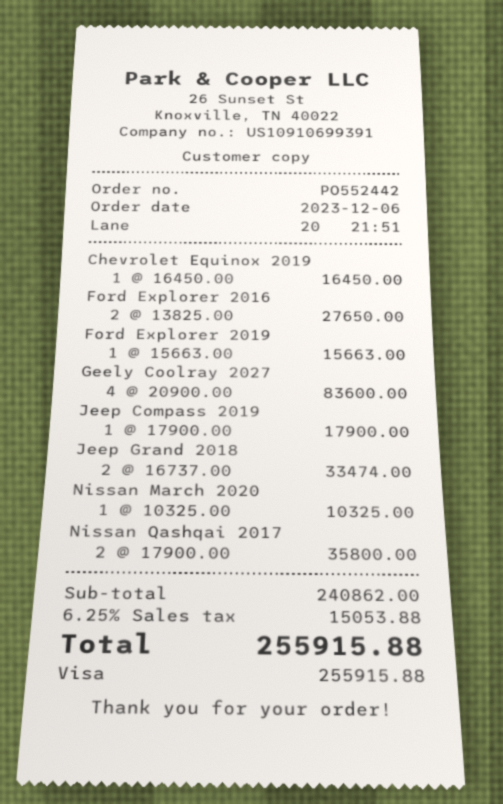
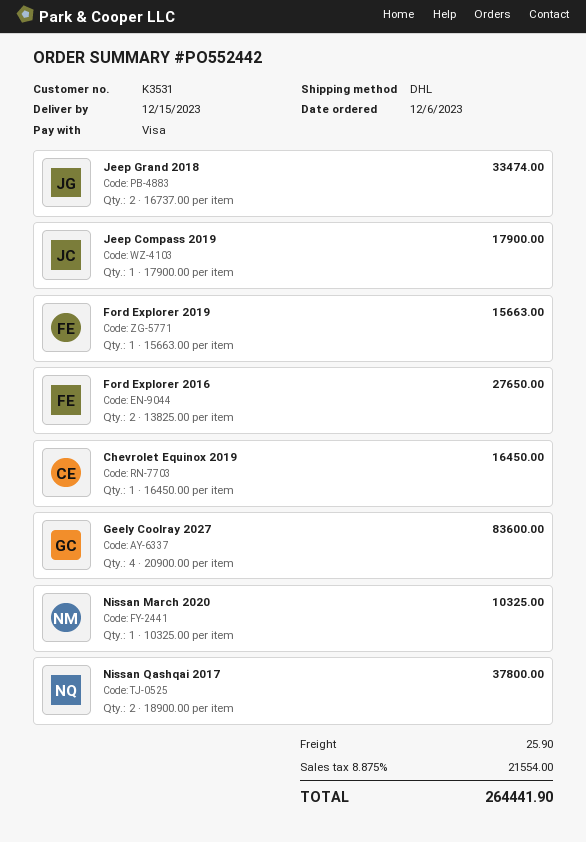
Nissan Qashqai 2017: 2 x 17900.00 = 35800.00 -> 2 x 18900.00 = 37800.00
shipping: none -> 25.90
tax: 6.25% = 15053.88 -> 8.875% = 21554.00
total: 255915.88 -> 264441.90

